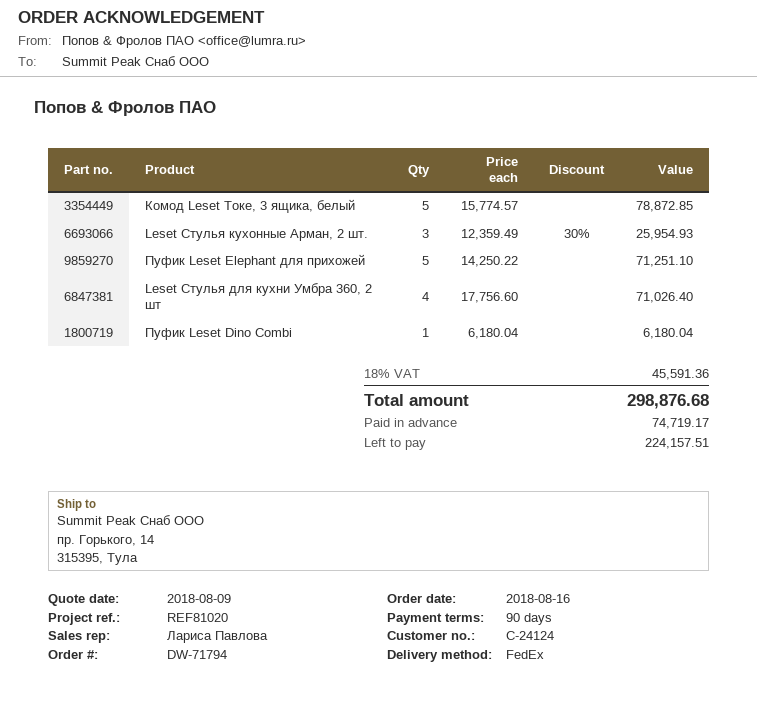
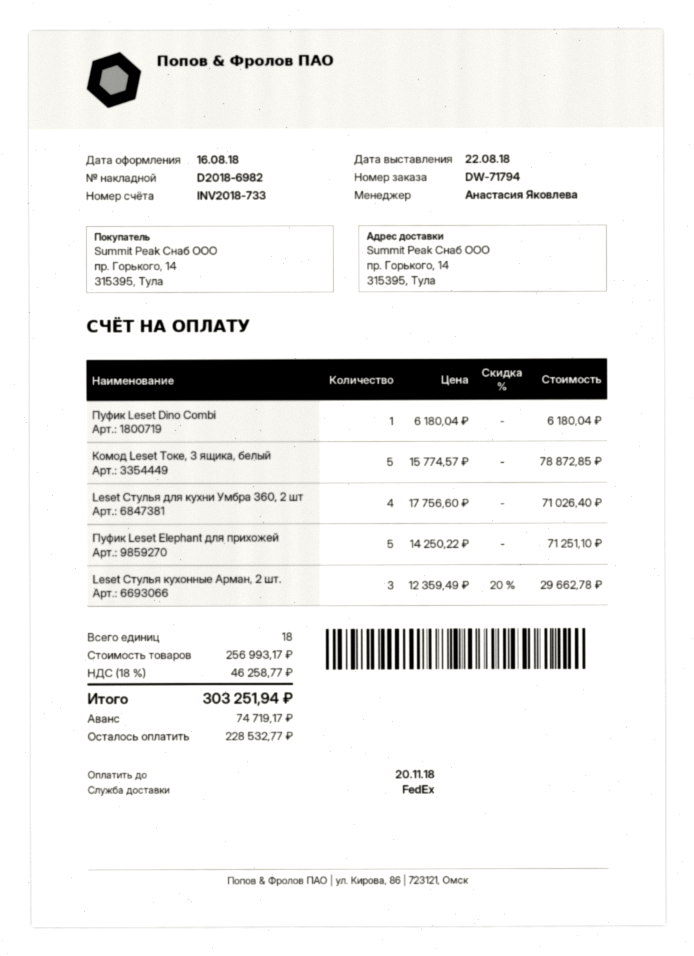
sales rep: Лариса Павлова -> Анастасия Яковлева
Leset Стулья кухонные Арман, 2 шт.: 3 x 12359.49 - 30% = 25954.93 -> 3 x 12359.49 - 20% = 29662.78
tax: 18% = 45591.36 -> 18% = 46258.77
total: 298876.68 -> 303251.94
balance: 224157.51 -> 228532.77

